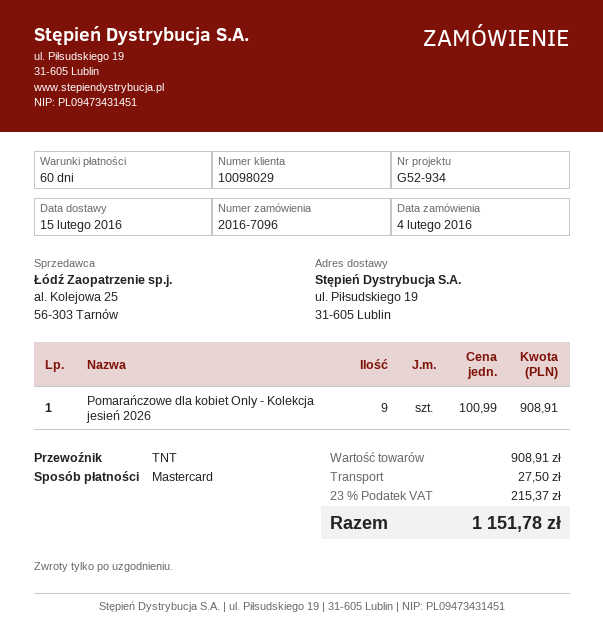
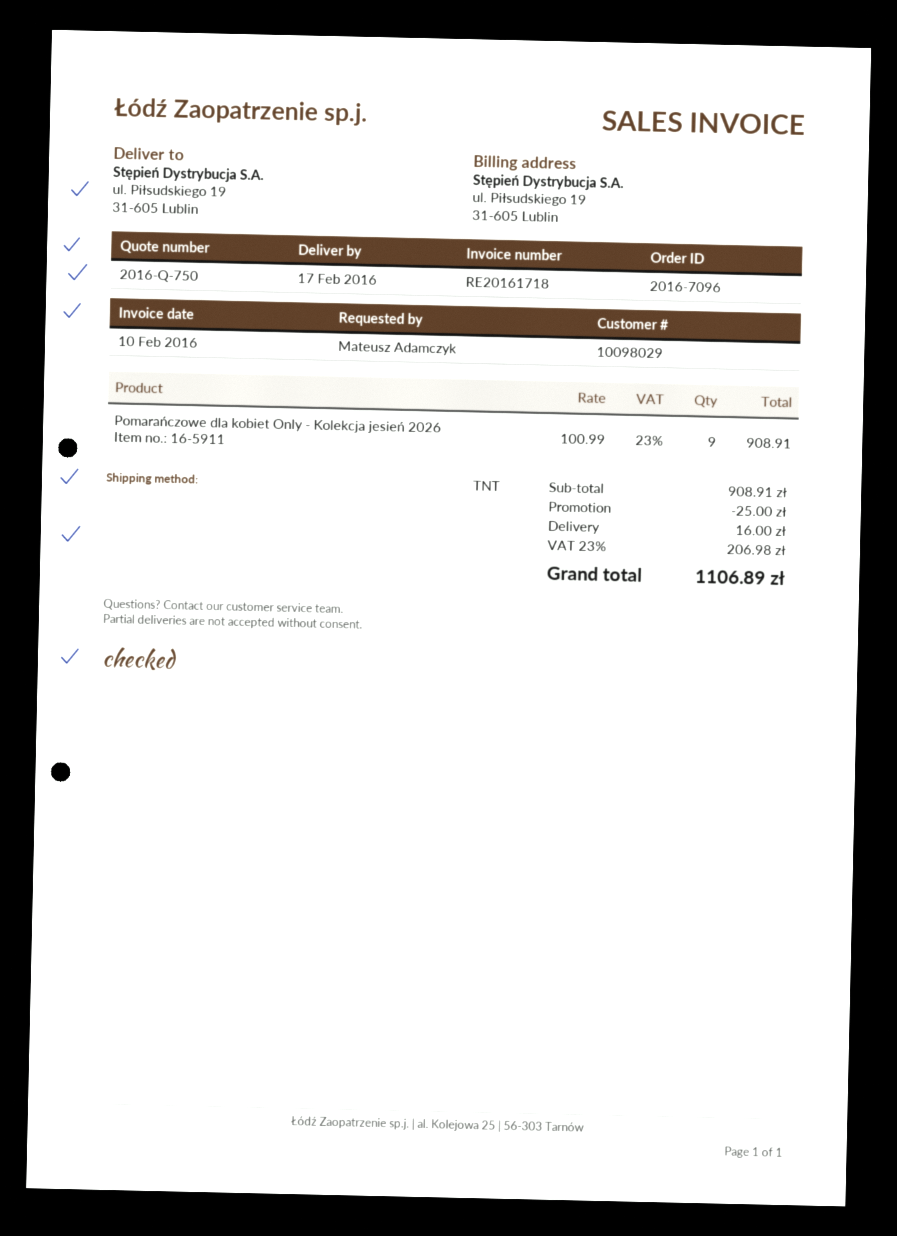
delivery date: 2016-02-15 -> 2016-02-17
discount: none -> 25.00
shipping: 27.50 -> 16.00
tax: 23% = 215.37 -> 23% = 206.98
total: 1151.78 -> 1106.89

